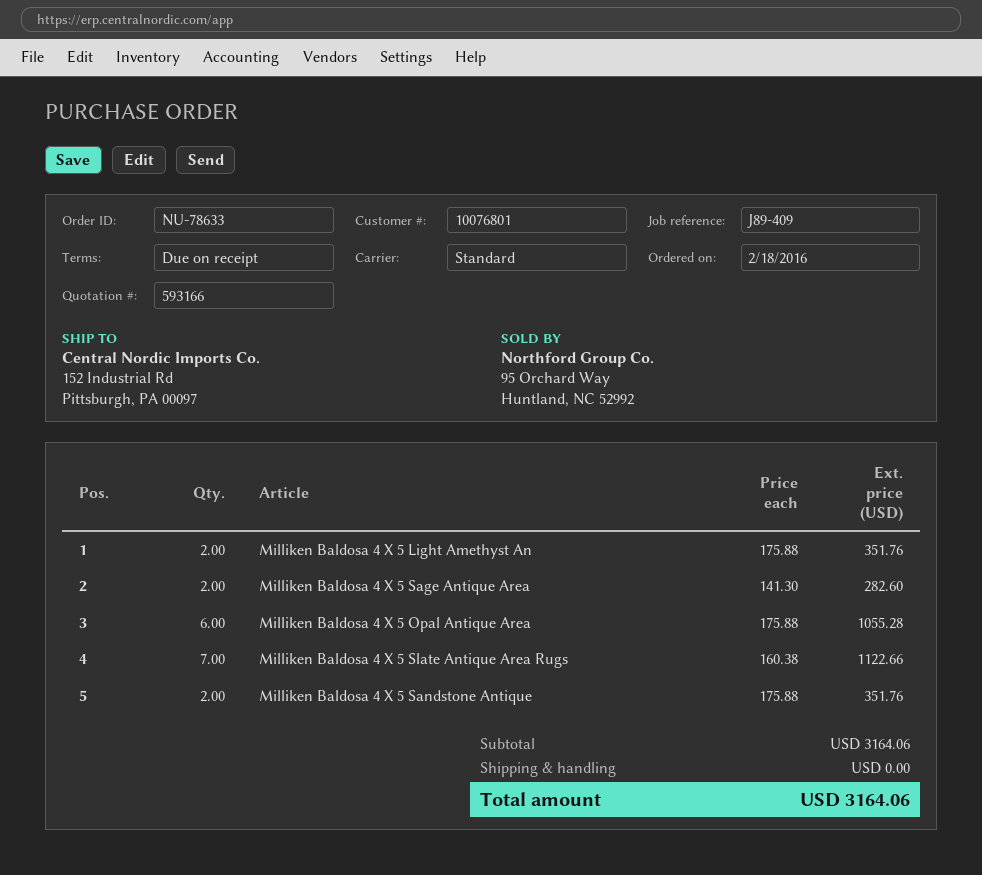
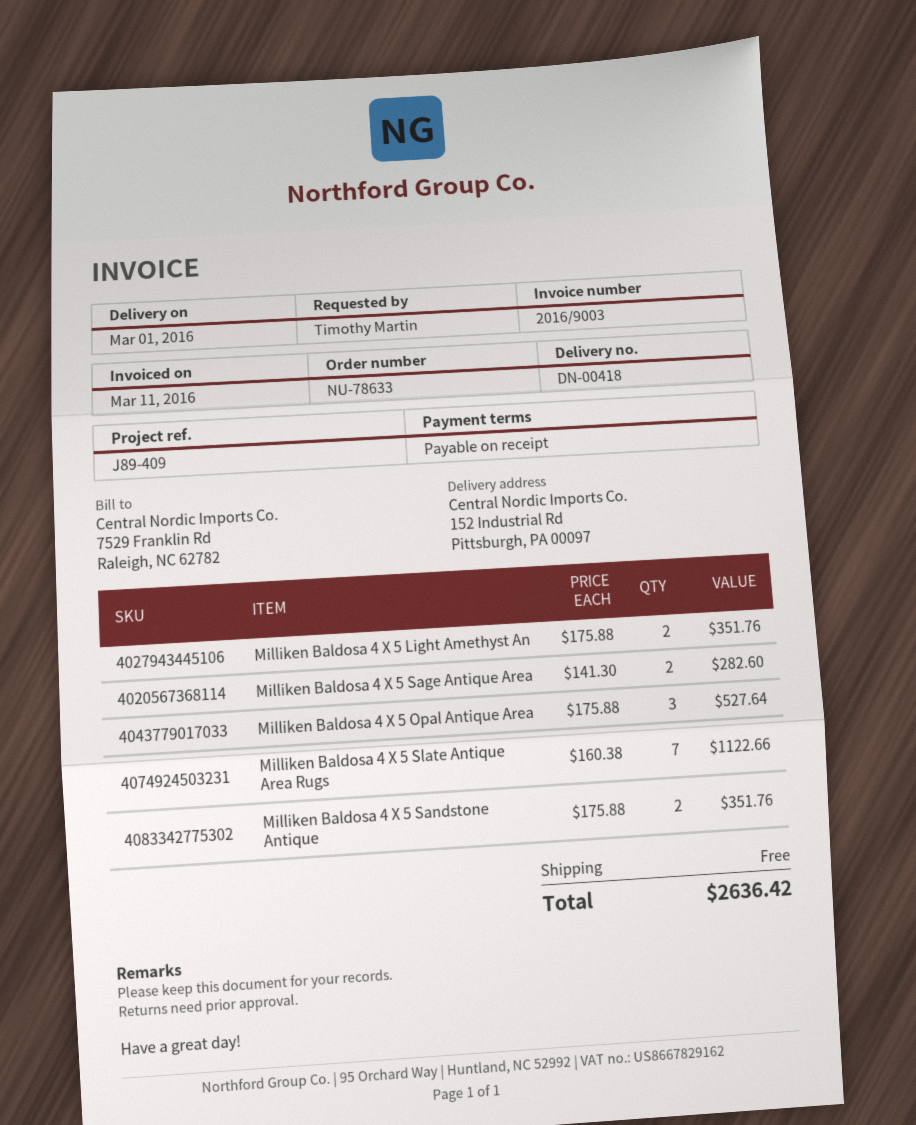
Milliken Baldosa 4 X 5 Opal Antique Area: 6 x 175.88 = 1055.28 -> 3 x 175.88 = 527.64
total: 3164.06 -> 2636.42

